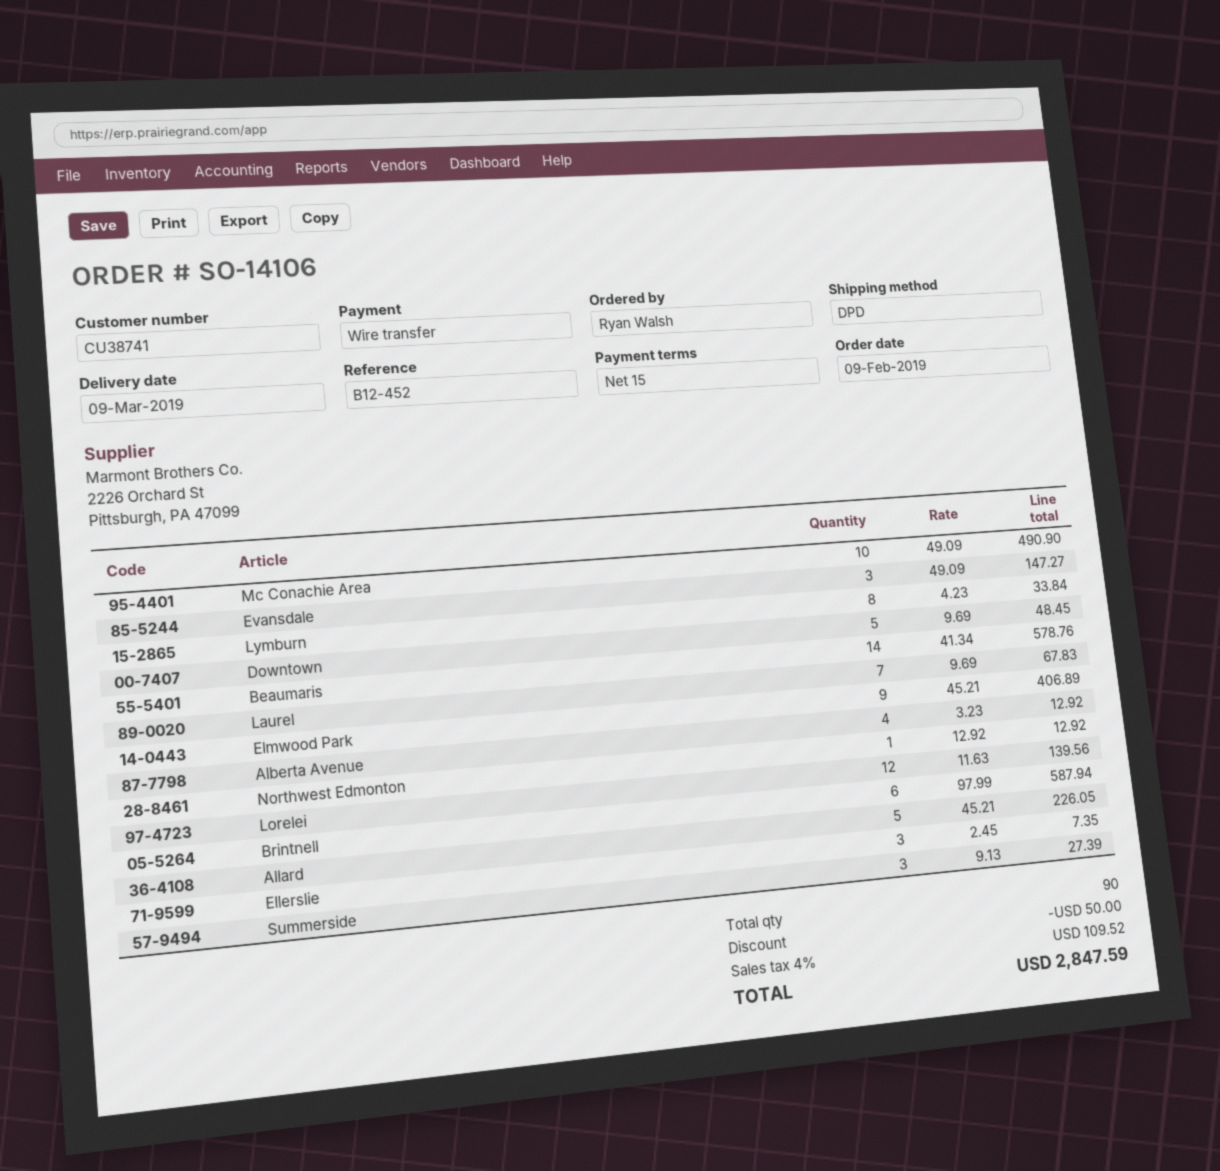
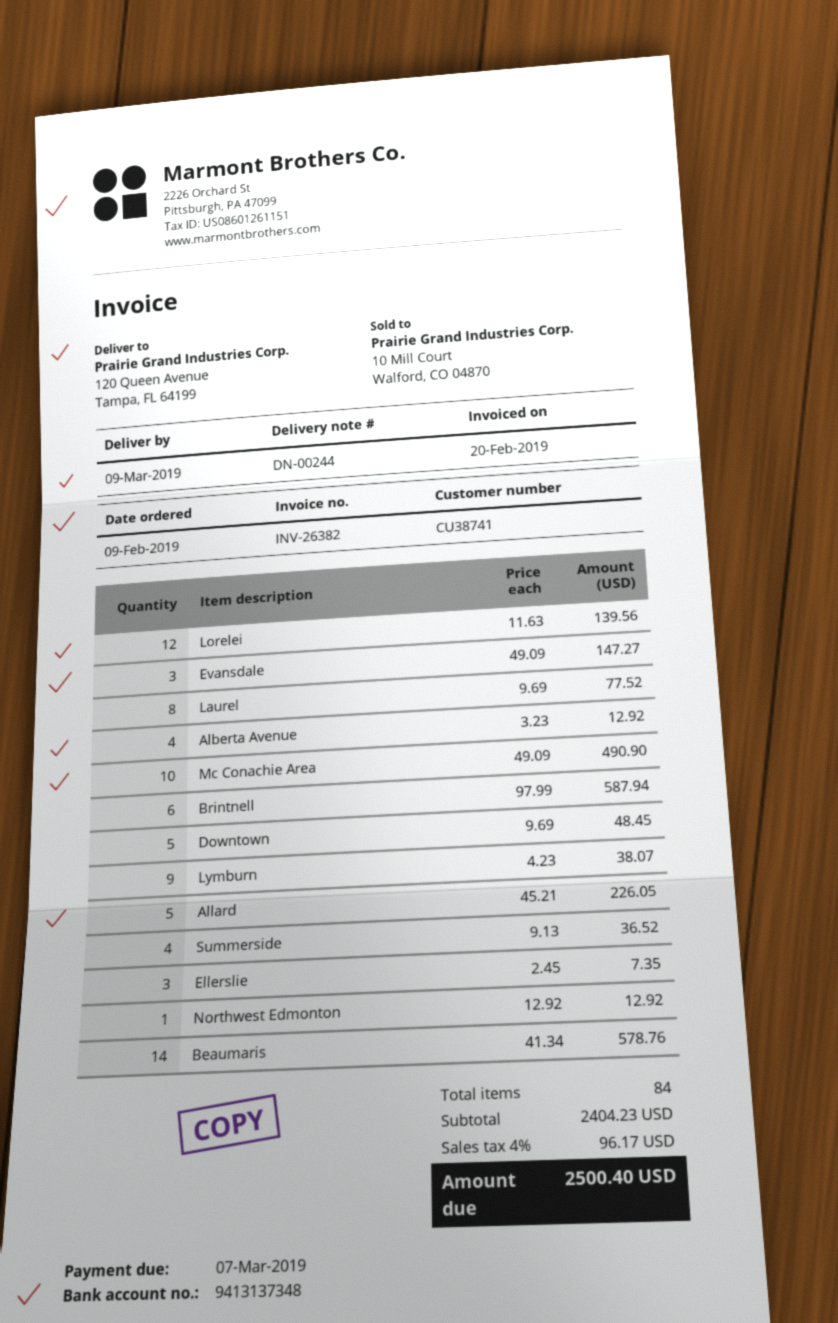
Lymburn: 8 x 4.23 = 33.84 -> 9 x 4.23 = 38.07
Laurel: 7 x 9.69 = 67.83 -> 8 x 9.69 = 77.52
Elmwood Park: 9 x 45.21 = 406.89 -> none
Summerside: 3 x 9.13 = 27.39 -> 4 x 9.13 = 36.52
total quantity: 90 -> 84
discount: 50.00 -> none
tax: 4% = 109.52 -> 4% = 96.17
total: 2847.59 -> 2500.40

